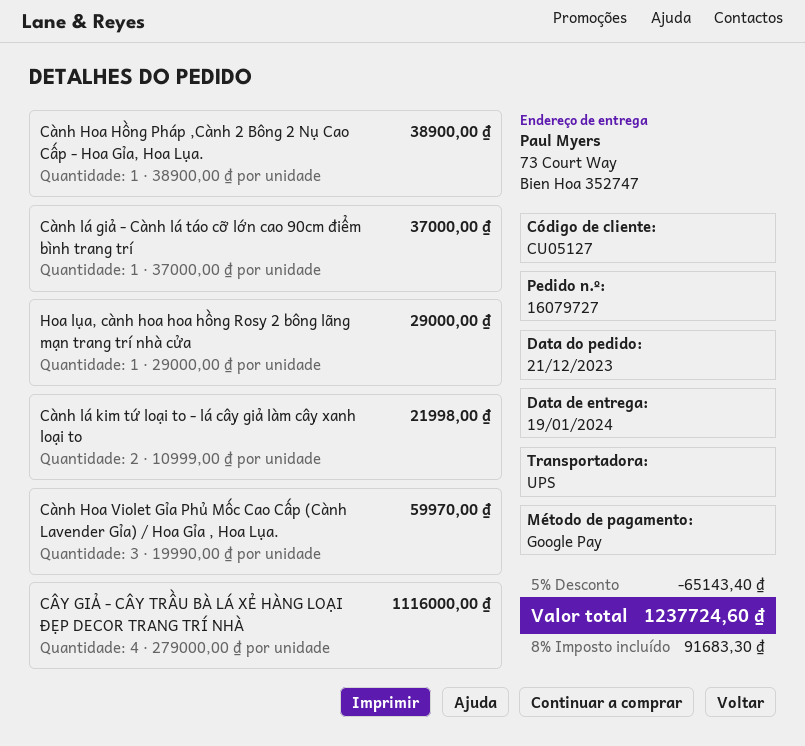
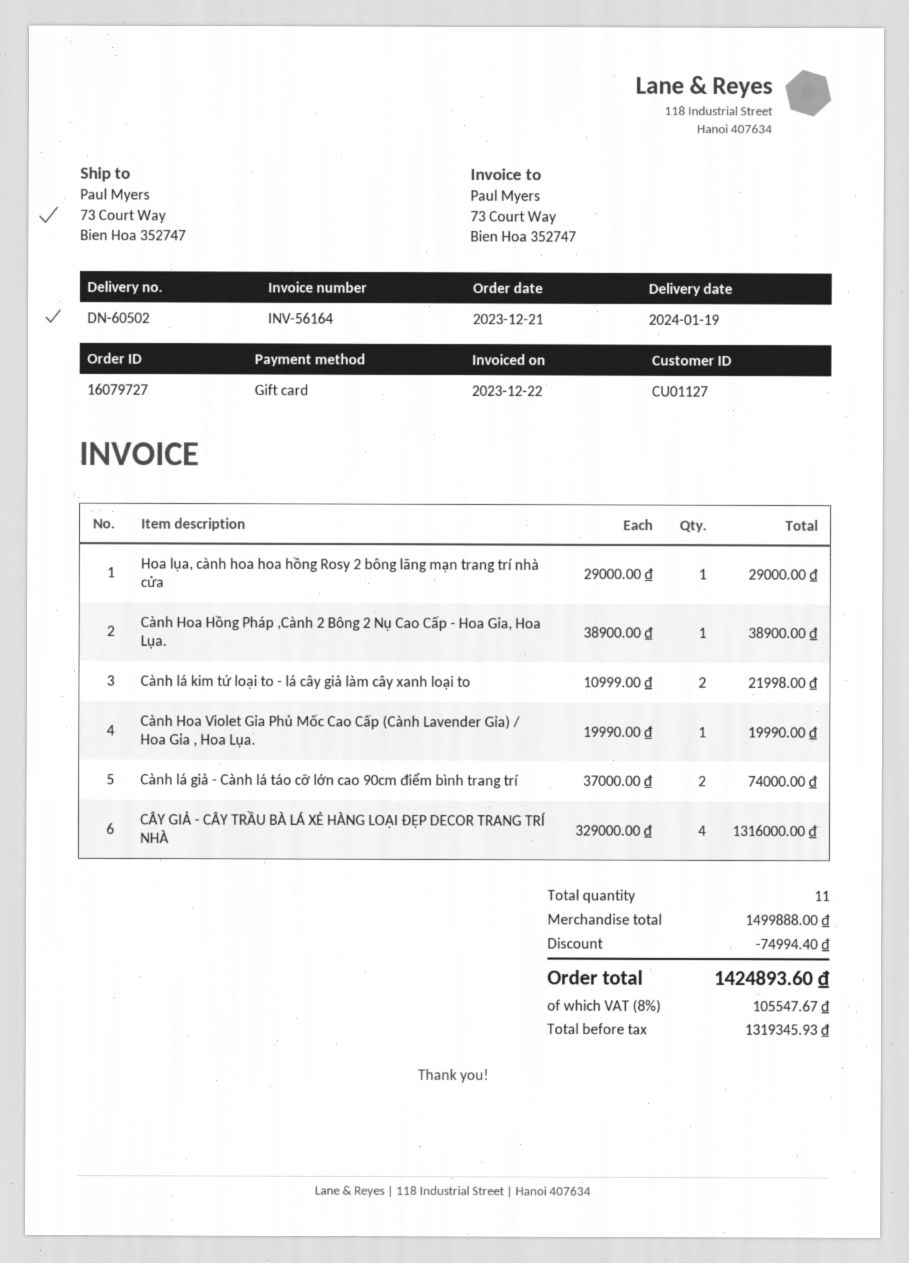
customer number: CU05127 -> CU01127
payment method: Google Pay -> gift card
Cành lá giả - Cành lá táo cỡ lớn cao 90cm điểm bình trang trí: 1 x 37000.00 = 37000.00 -> 2 x 37000.00 = 74000.00
Cành Hoa Violet Gỉa Phủ Mốc Cao Cấp (Cành Lavender Gỉa) / Hoa Gỉa , Hoa Lụa.: 3 x 19990.00 = 59970.00 -> 1 x 19990.00 = 19990.00
CÂY GIẢ - CÂY TRẦU BÀ LÁ XẺ HÀNG LOẠI ĐẸP DECOR TRANG TRÍ NHÀ: 4 x 279000.00 = 1116000.00 -> 4 x 329000.00 = 1316000.00
discount: 65143.40 -> 74994.40
tax: 8% = 91683.30 -> 8% = 105547.67
total: 1237724.60 -> 1424893.60

